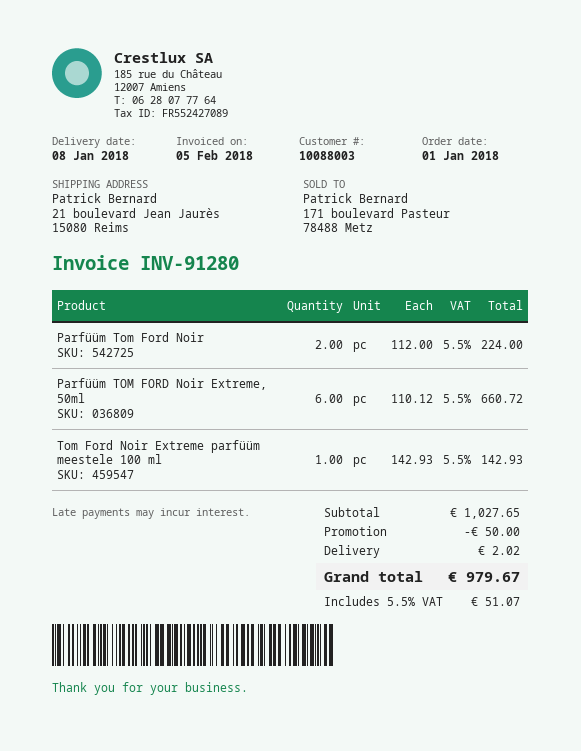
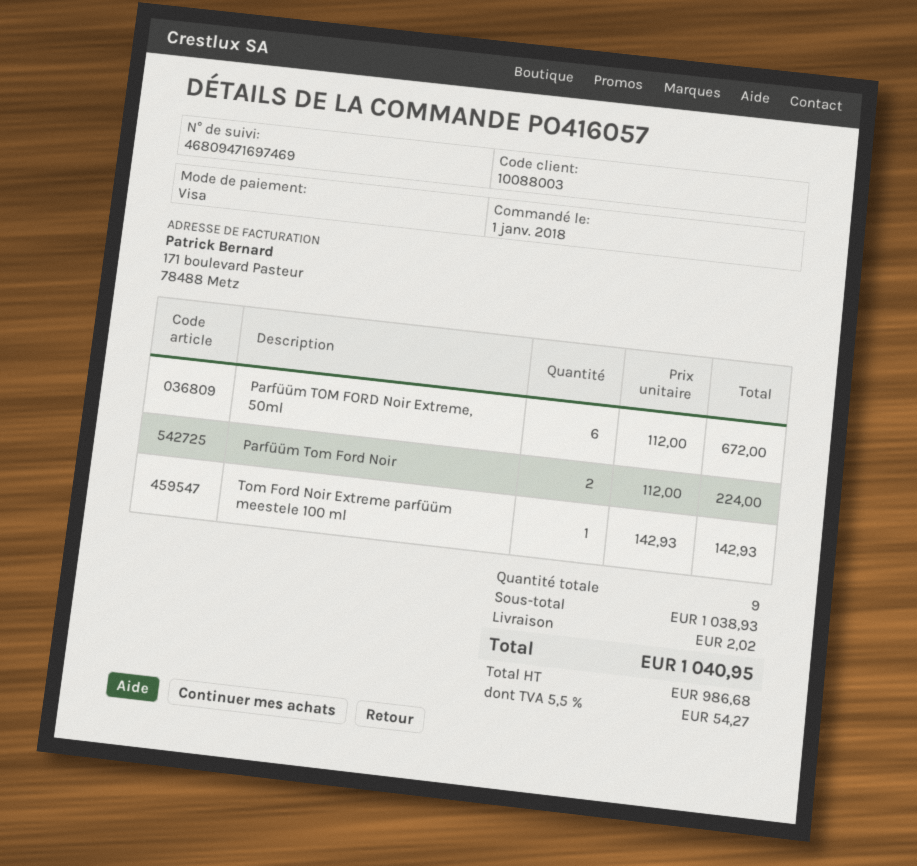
Parfüüm TOM FORD Noir Extreme, 50ml: 6 x 110.12 = 660.72 -> 6 x 112.00 = 672.00
subtotal: 1027.65 -> 1038.93
discount: 50.00 -> none
tax: 5.5% = 51.07 -> 5.5% = 54.27
total: 979.67 -> 1040.95

